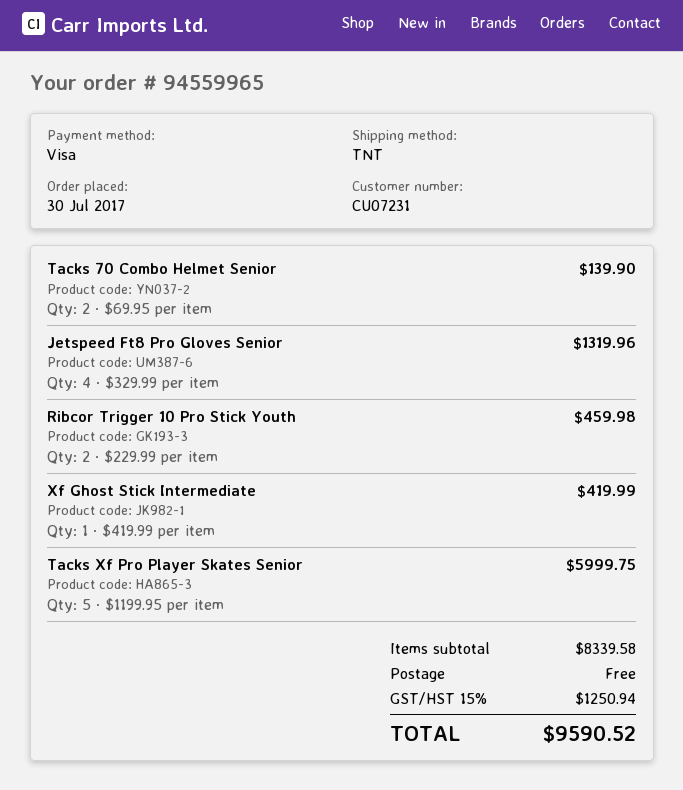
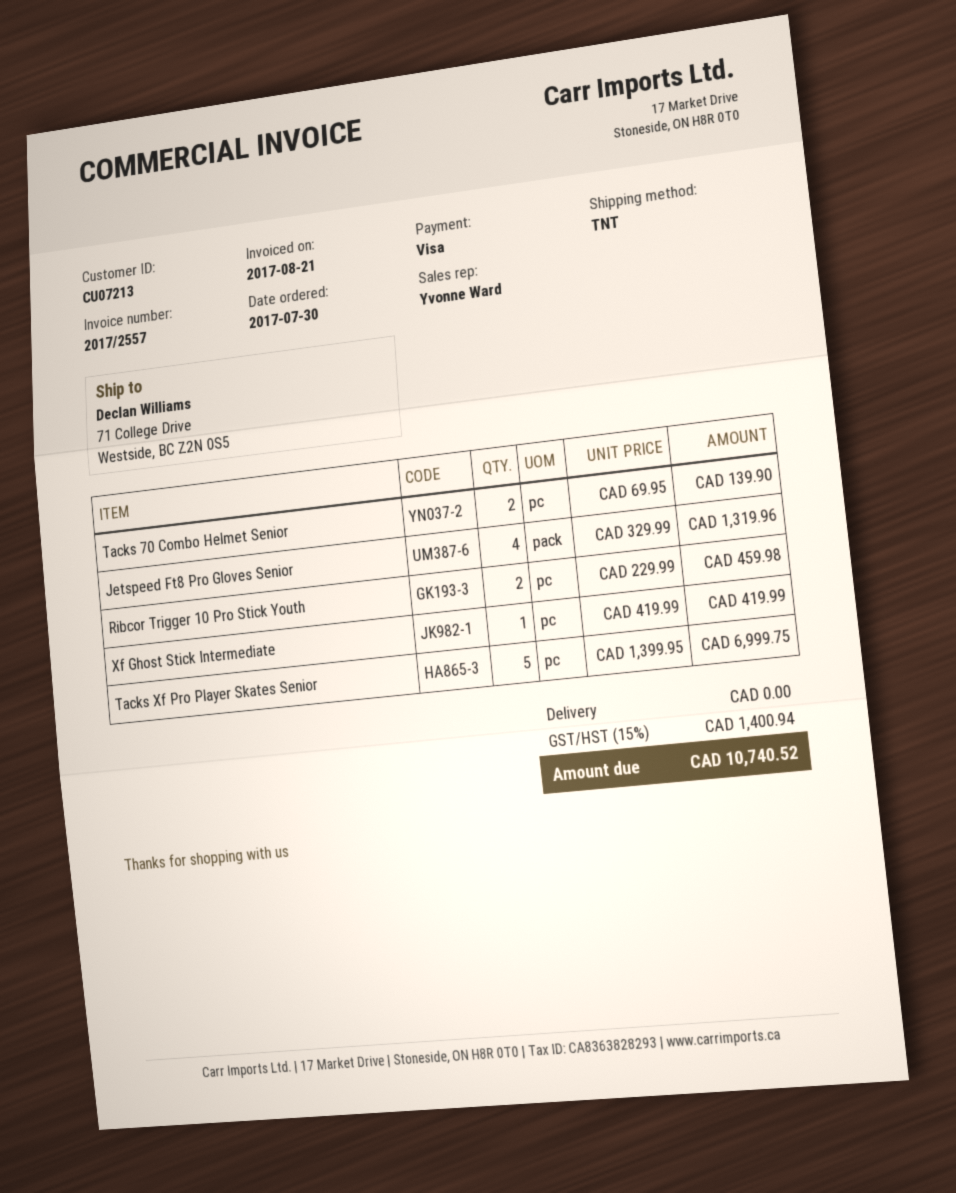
customer number: CU07231 -> CU07213
Tacks Xf Pro Player Skates Senior: 5 x 1199.95 = 5999.75 -> 5 x 1399.95 = 6999.75
tax: 15% = 1250.94 -> 15% = 1400.94
total: 9590.52 -> 10740.52

